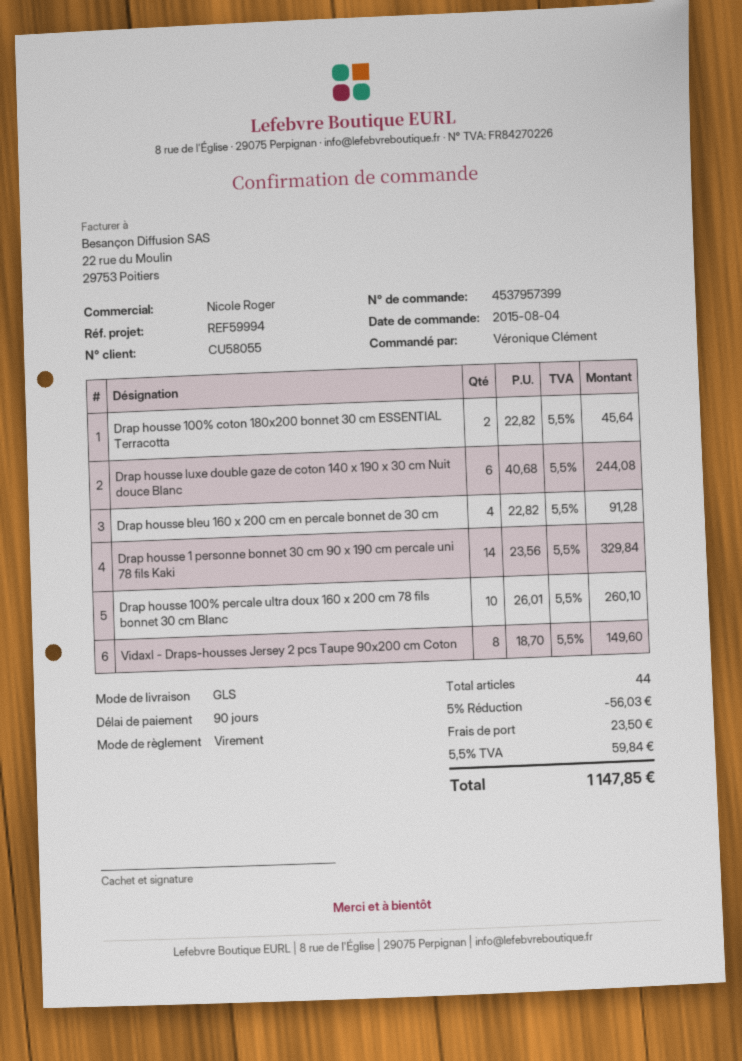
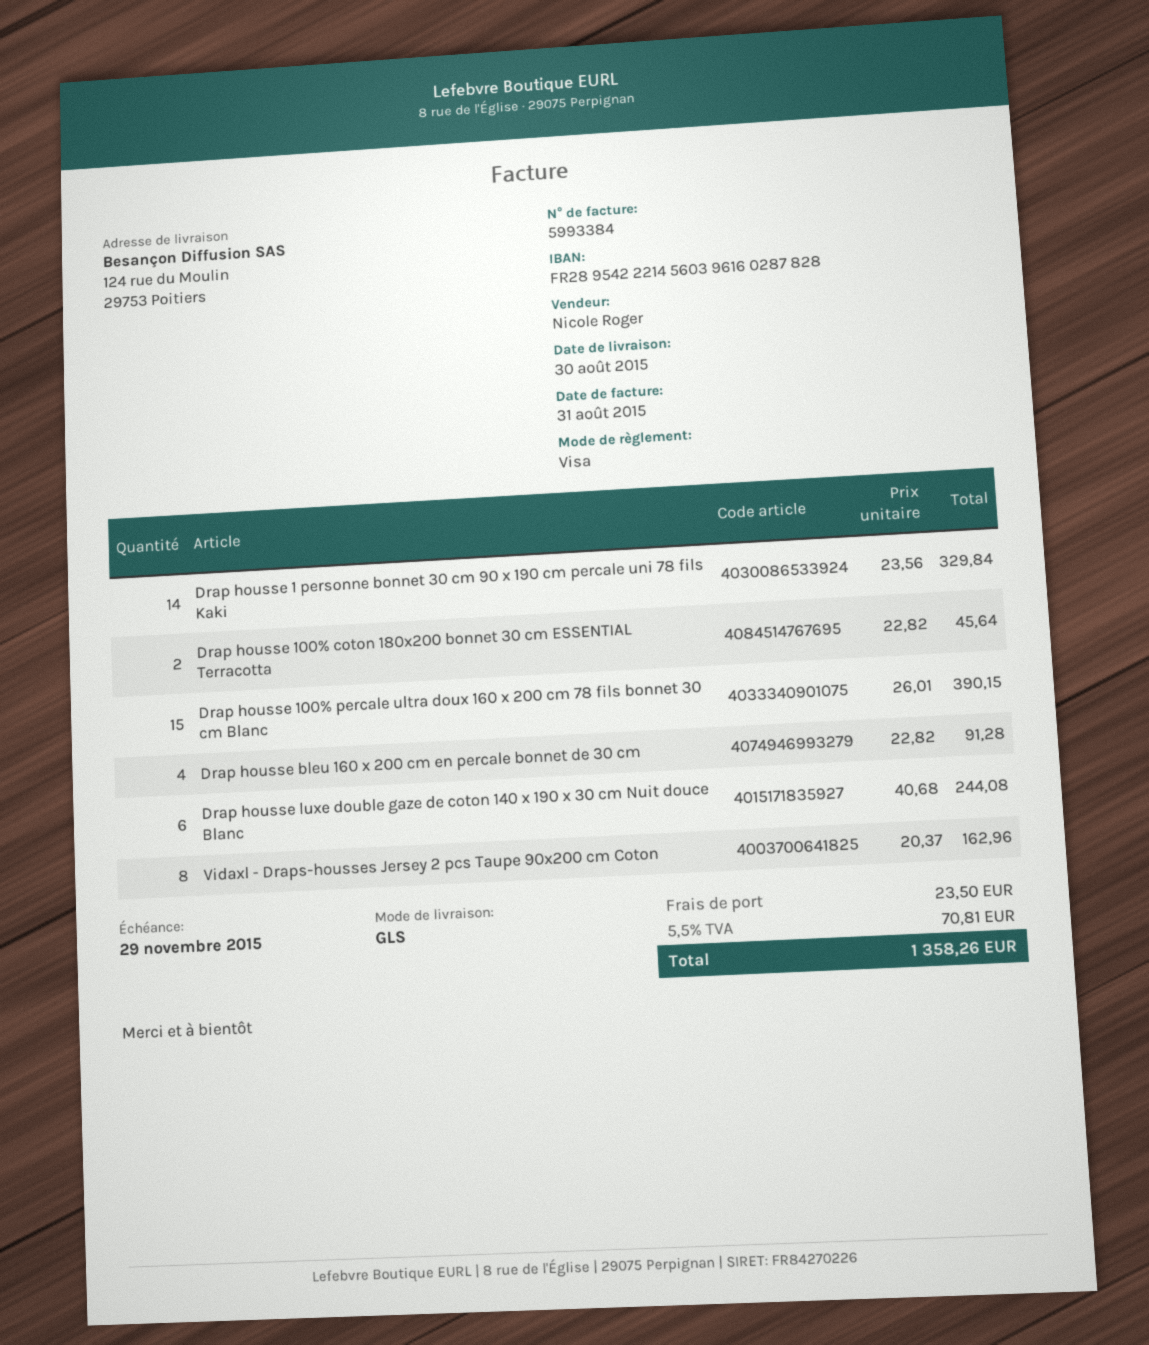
payment method: bank transfer -> Visa
Drap housse 100% percale ultra doux 160 x 200 cm 78 fils bonnet 30 cm Blanc: 10 x 26.01 = 260.10 -> 15 x 26.01 = 390.15
Vidaxl - Draps-housses Jersey 2 pcs Taupe 90x200 cm Coton: 8 x 18.70 = 149.60 -> 8 x 20.37 = 162.96
discount: 5% = 56.03 -> none
tax: 5.5% = 59.84 -> 5.5% = 70.81
total: 1147.85 -> 1358.26

